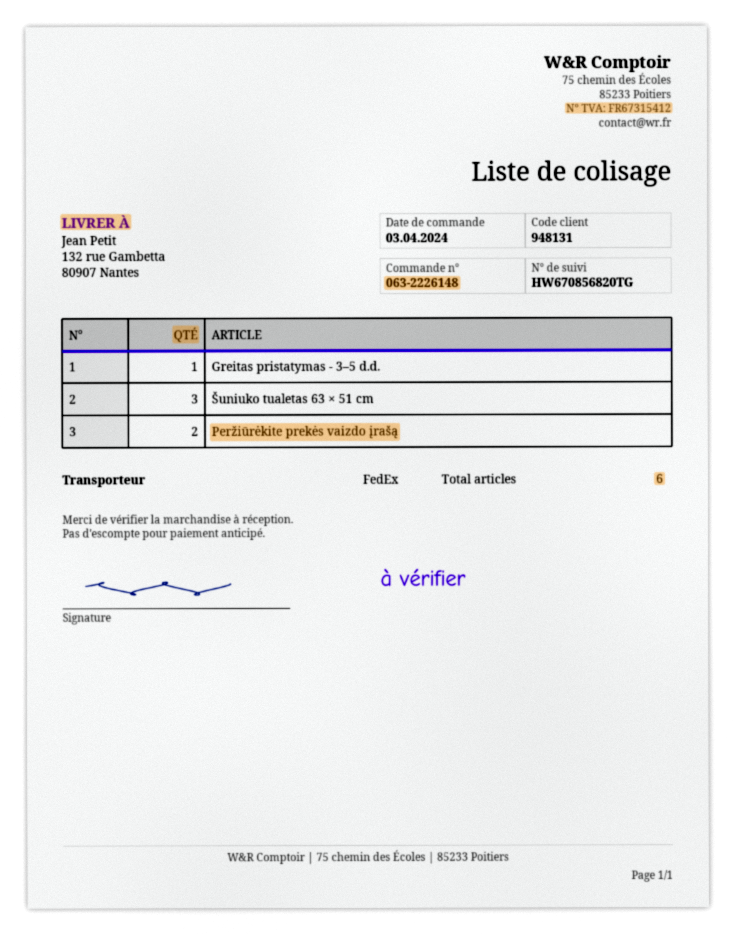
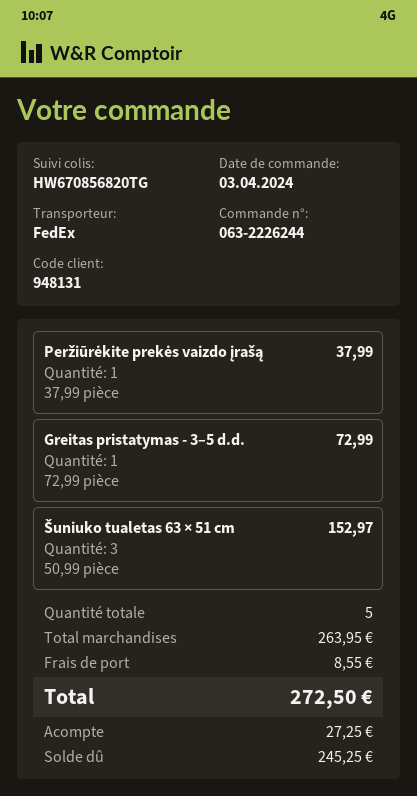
order number: 063-2226148 -> 063-2226244
Peržiūrėkite prekės vaizdo įrašą: 2 -> 1
total quantity: 6 -> 5

